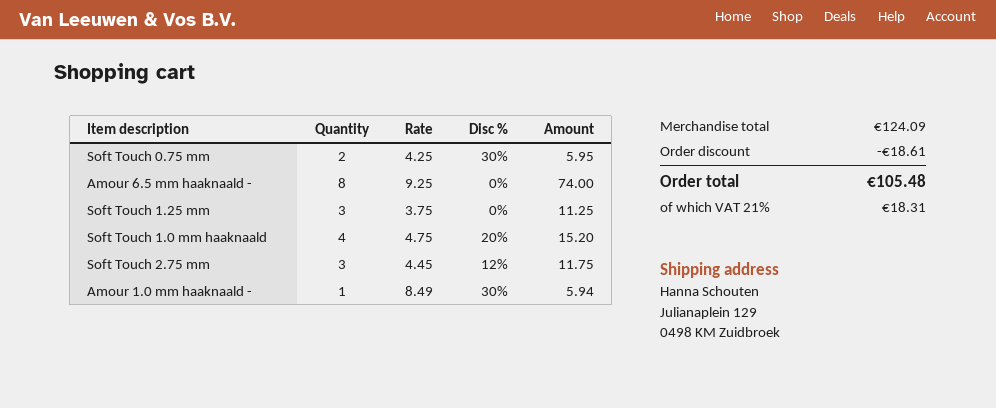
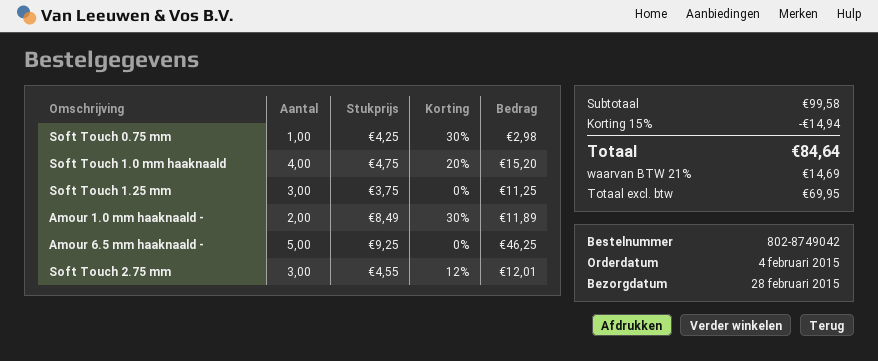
Soft Touch 0.75 mm: 2 x 4.25 - 30% = 5.95 -> 1 x 4.25 - 30% = 2.98
Amour 6.5 mm haaknaald -: 8 x 9.25 = 74.00 -> 5 x 9.25 = 46.25
Soft Touch 2.75 mm: 3 x 4.45 - 12% = 11.75 -> 3 x 4.55 - 12% = 12.01
Amour 1.0 mm haaknaald -: 1 x 8.49 - 30% = 5.94 -> 2 x 8.49 - 30% = 11.89
subtotal: 124.09 -> 99.58
discount: 18.61 -> 14.94
tax: 21% = 18.31 -> 21% = 14.69
total: 105.48 -> 84.64

